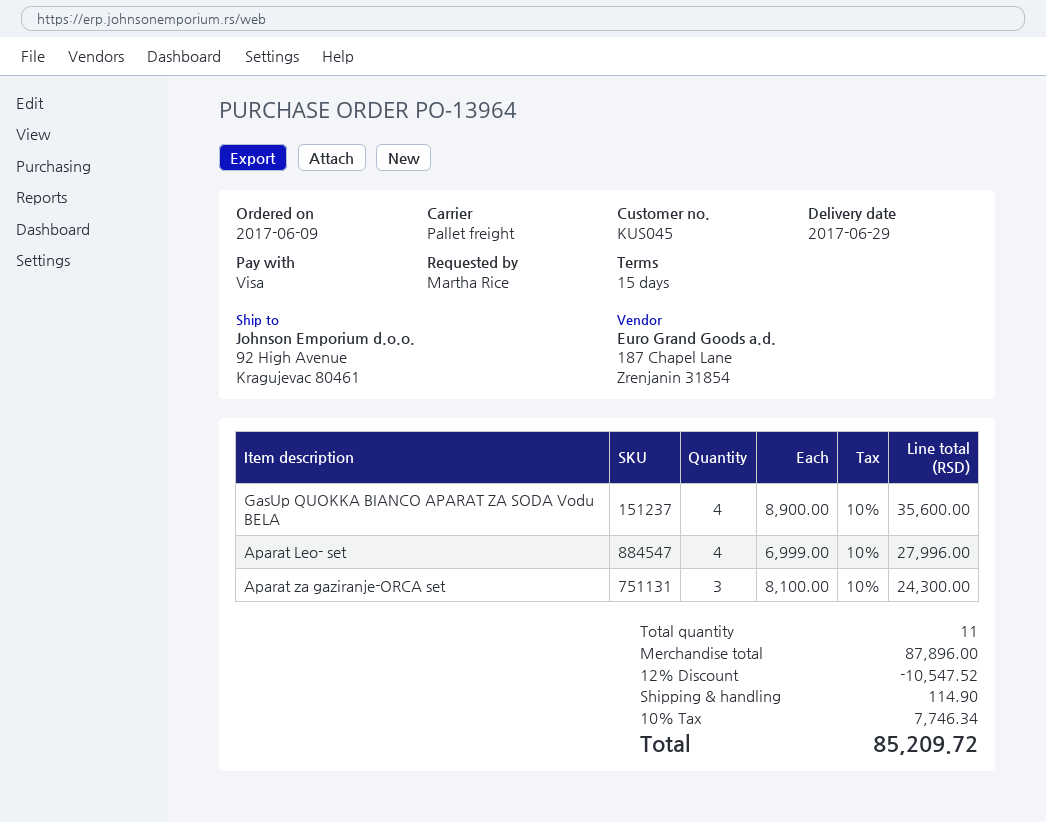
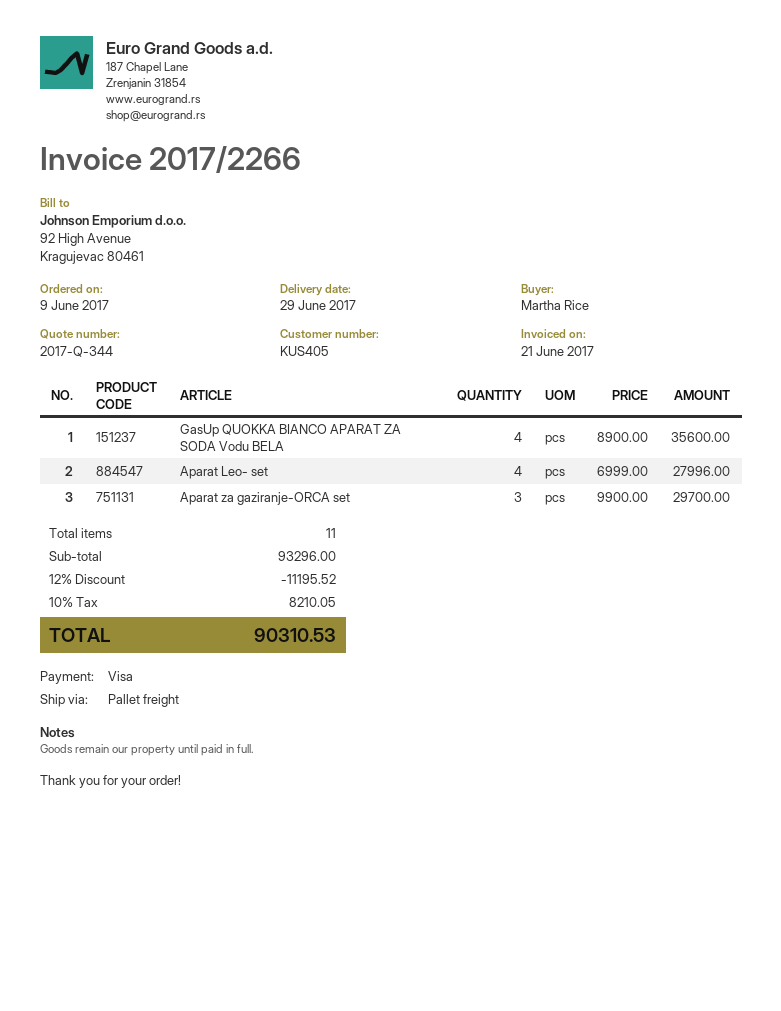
customer number: KUS045 -> KUS405
Aparat za gaziranje-ORCA set: 3 x 8100.00 = 24300.00 -> 3 x 9900.00 = 29700.00
subtotal: 87896.00 -> 93296.00
discount: 12% = 10547.52 -> 12% = 11195.52
shipping: 114.90 -> none
tax: 10% = 7746.34 -> 10% = 8210.05
total: 85209.72 -> 90310.53

